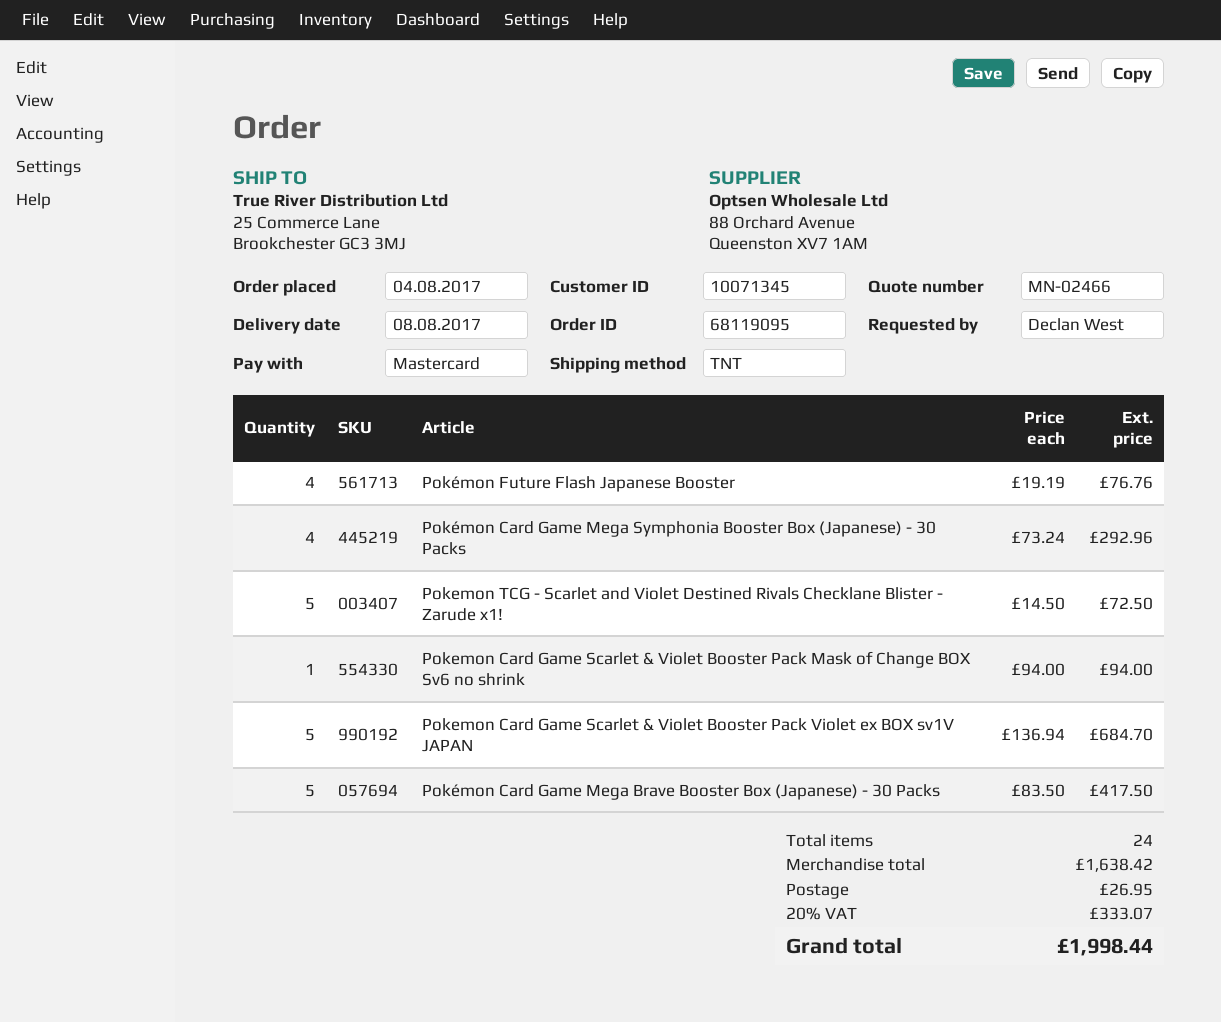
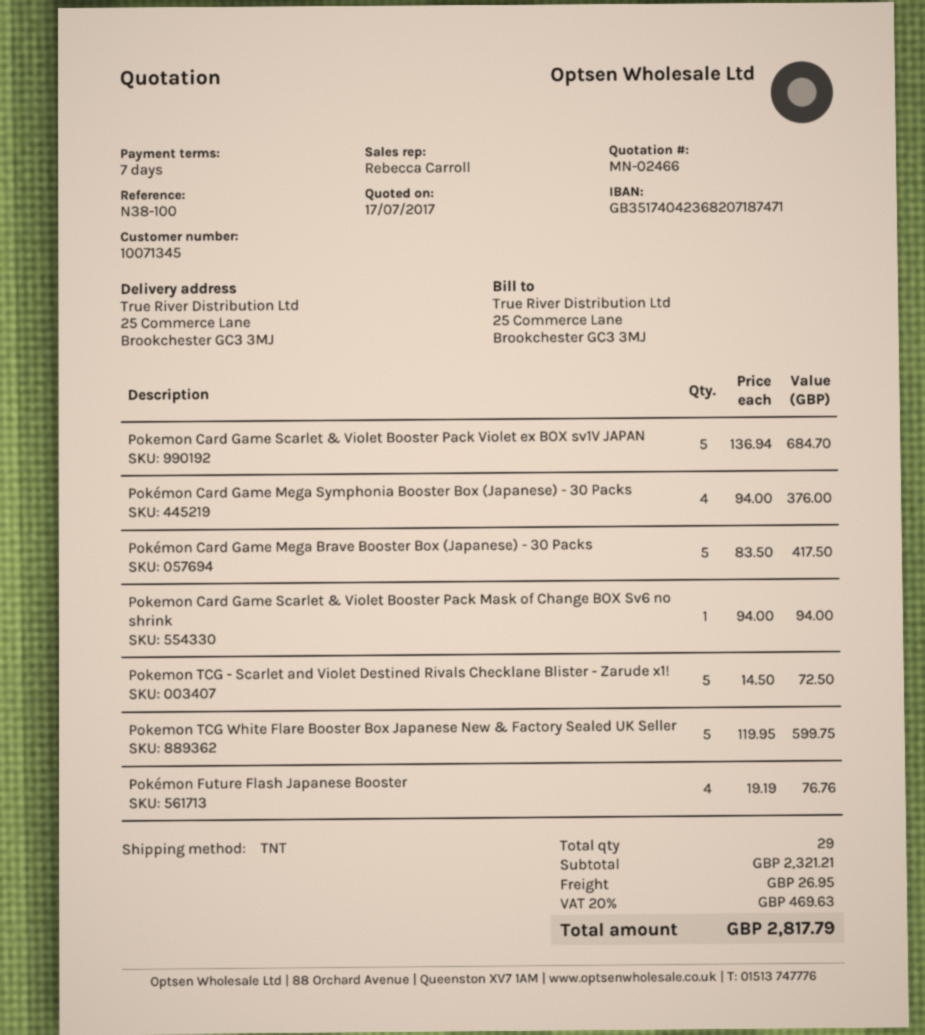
Pokémon Card Game Mega Symphonia Booster Box (Japanese) - 30 Packs: 4 x 73.24 = 292.96 -> 4 x 94.00 = 376.00
Pokemon TCG White Flare Booster Box Japanese New & Factory Sealed UK Seller: none -> 5 x 119.95 = 599.75
total quantity: 24 -> 29
subtotal: 1638.42 -> 2321.21
tax: 20% = 333.07 -> 20% = 469.63
total: 1998.44 -> 2817.79

